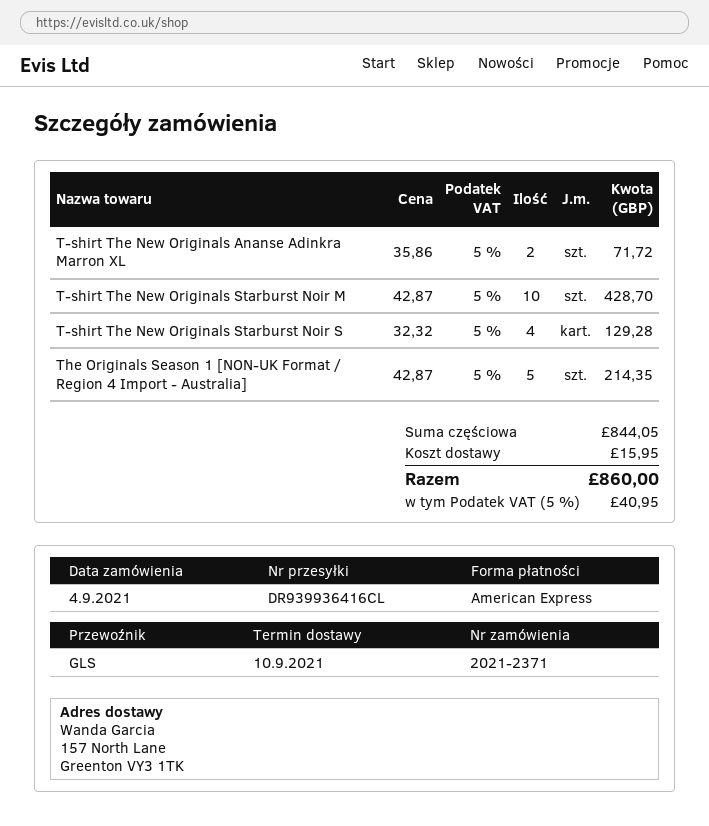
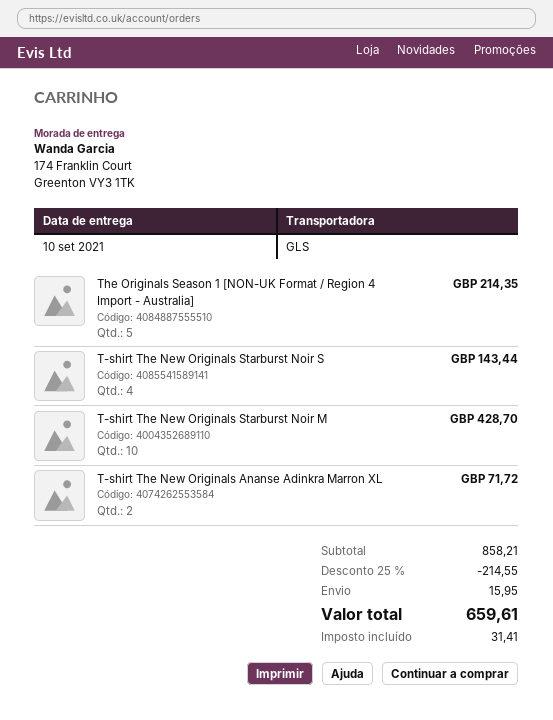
ship to: 157 North Lane, Greenton VY3 1TK -> 174 Franklin Court, Greenton VY3 1TK
T-shirt The New Originals Starburst Noir S: 4 for 129.28 -> 4 for 143.44
subtotal: 844.05 -> 858.21
discount: none -> 25% = 214.55
tax: 40.95 -> 31.41
total: 860.00 -> 659.61

